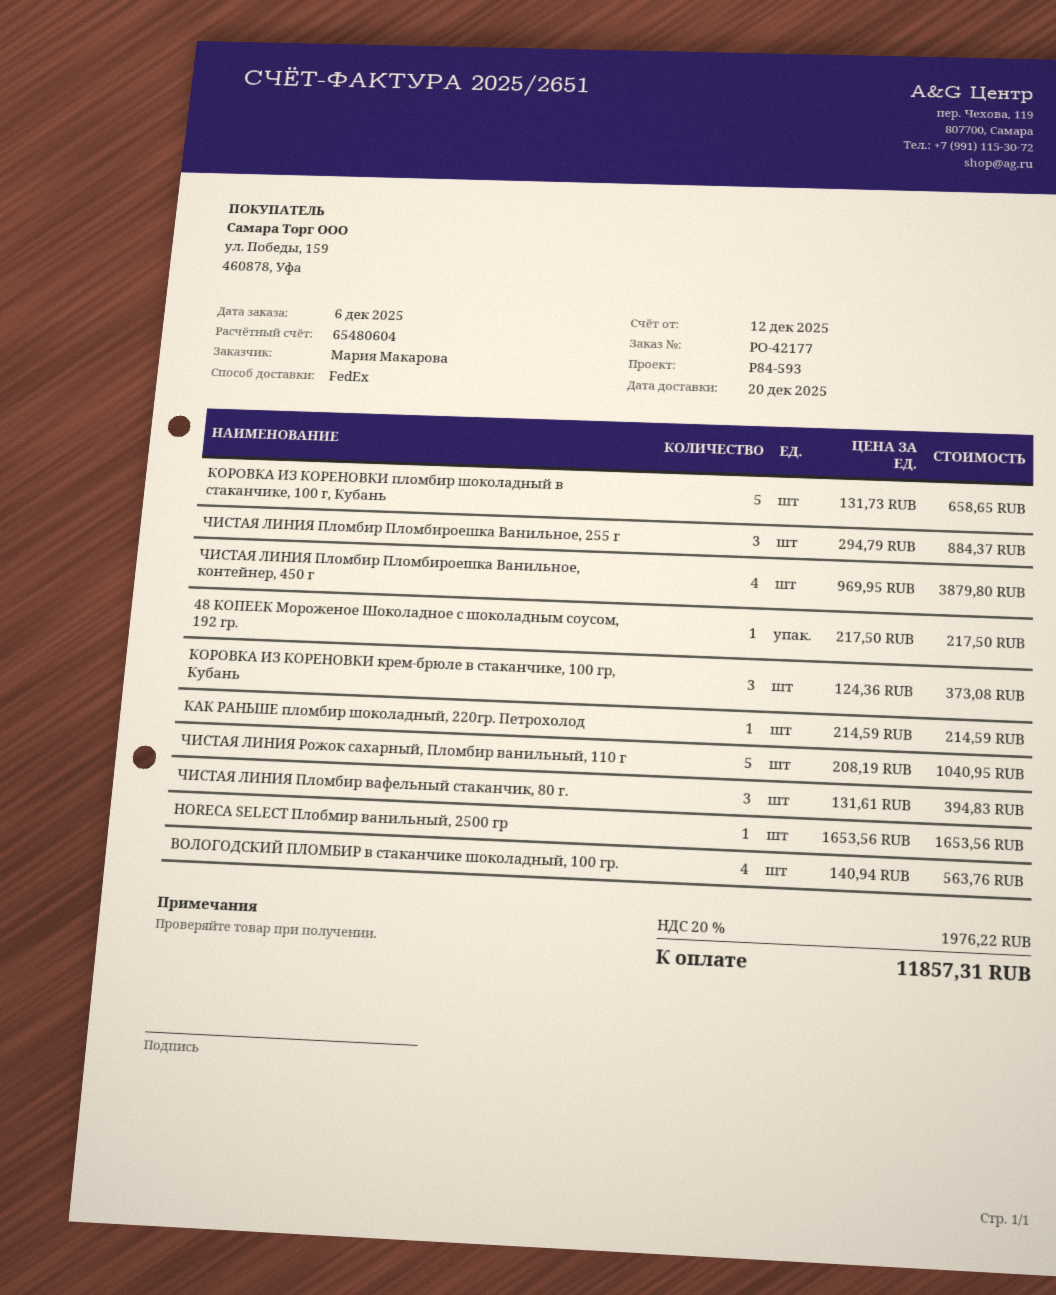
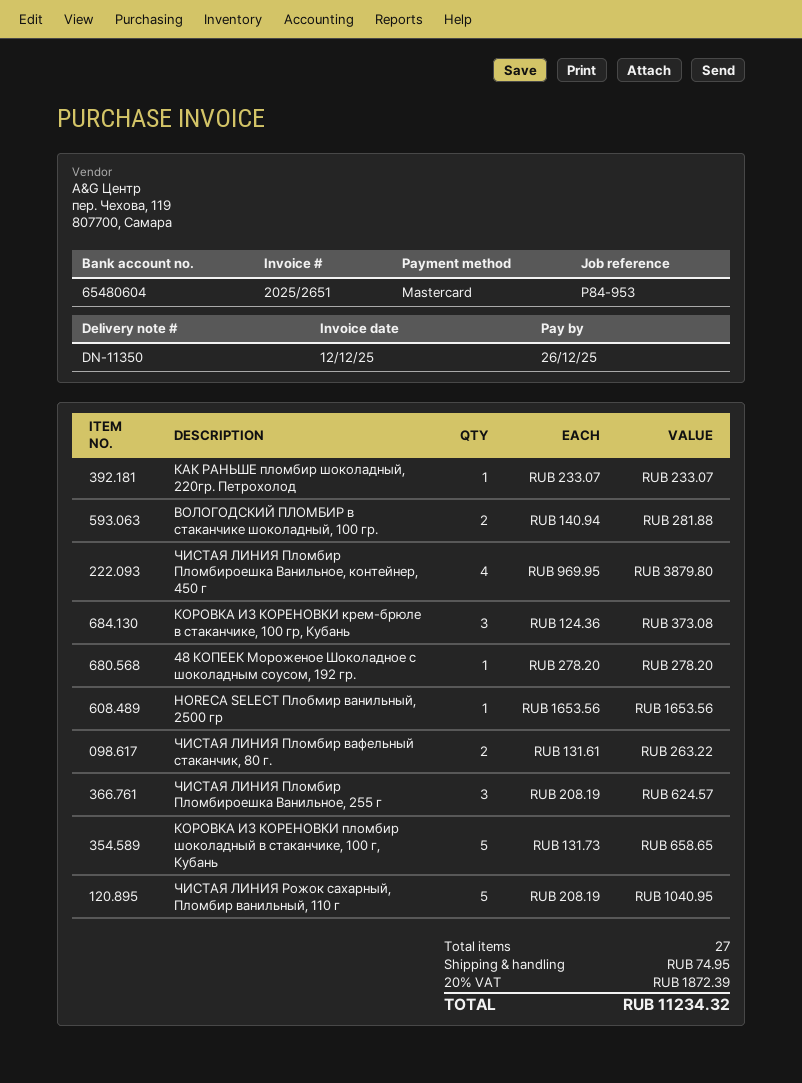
reference: P84-593 -> P84-953
ЧИСТАЯ ЛИНИЯ Пломбир Пломбироешка Ванильное, 255 г: 3 x 294.79 = 884.37 -> 3 x 208.19 = 624.57
48 КОПЕЕК Мороженое Шоколадное с шоколадным соусом, 192 гр.: 1 x 217.50 = 217.50 -> 1 x 278.20 = 278.20
КАК РАНЬШЕ пломбир шоколадный, 220гр. Петрохолод: 1 x 214.59 = 214.59 -> 1 x 233.07 = 233.07
ЧИСТАЯ ЛИНИЯ Пломбир вафельный стаканчик, 80 г.: 3 x 131.61 = 394.83 -> 2 x 131.61 = 263.22
ВОЛОГОДСКИЙ ПЛОМБИР в стаканчике шоколадный, 100 гр.: 4 x 140.94 = 563.76 -> 2 x 140.94 = 281.88
shipping: none -> 74.95
tax: 20% = 1976.22 -> 20% = 1872.39
total: 11857.31 -> 11234.32

